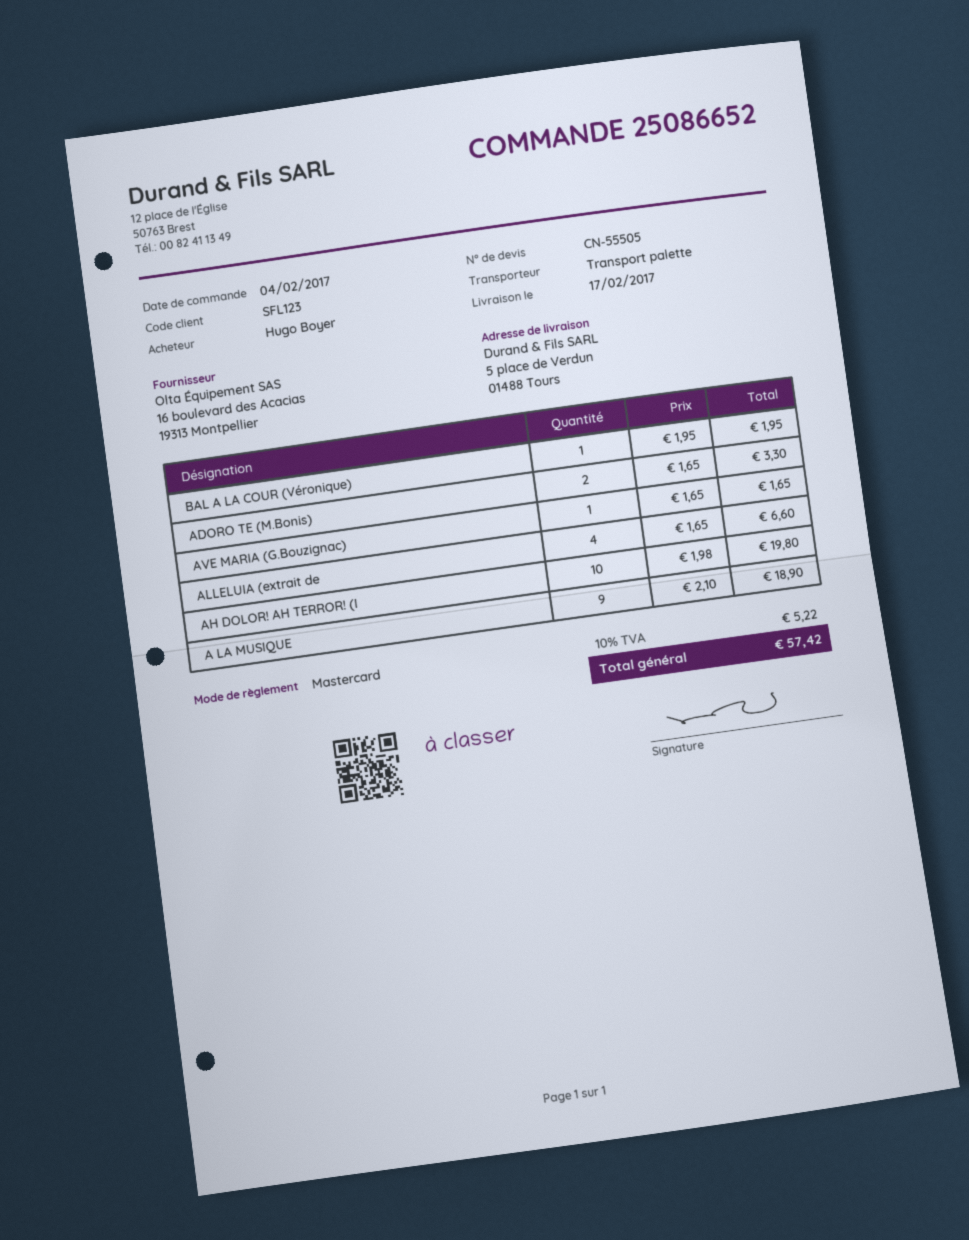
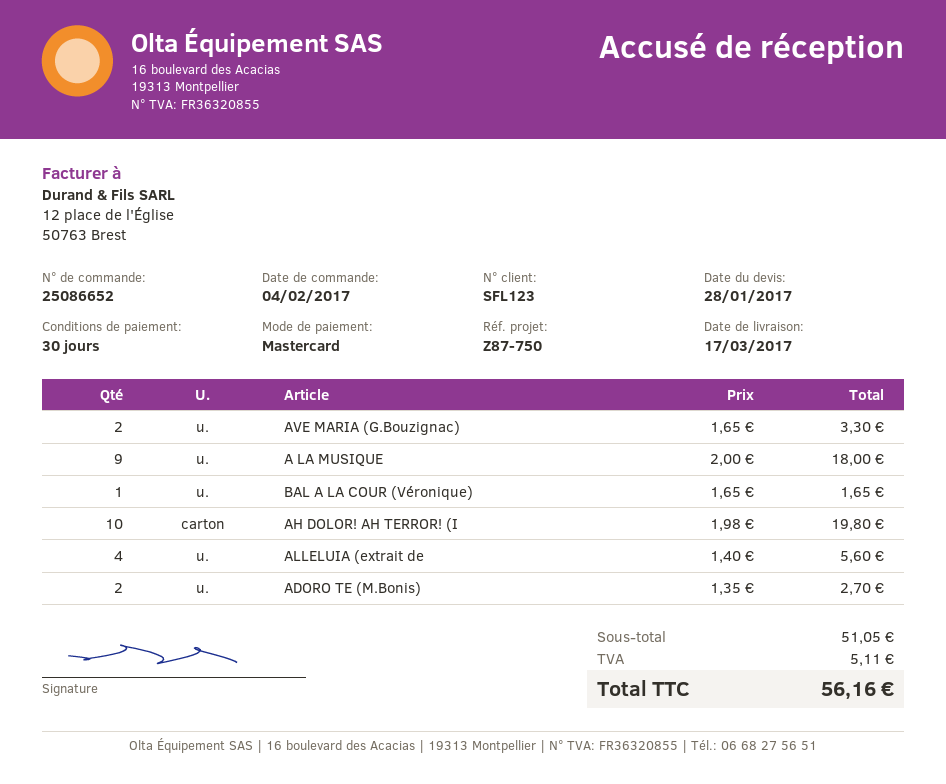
delivery date: 2017-02-17 -> 2017-03-17
BAL A LA COUR (Véronique): 1 x 1.95 = 1.95 -> 1 x 1.65 = 1.65
ADORO TE (M.Bonis): 2 x 1.65 = 3.30 -> 2 x 1.35 = 2.70
AVE MARIA (G.Bouzignac): 1 x 1.65 = 1.65 -> 2 x 1.65 = 3.30
ALLELUIA (extrait de: 4 x 1.65 = 6.60 -> 4 x 1.40 = 5.60
A LA MUSIQUE: 9 x 2.10 = 18.90 -> 9 x 2.00 = 18.00
tax: 5.22 -> 5.11
total: 57.42 -> 56.16

